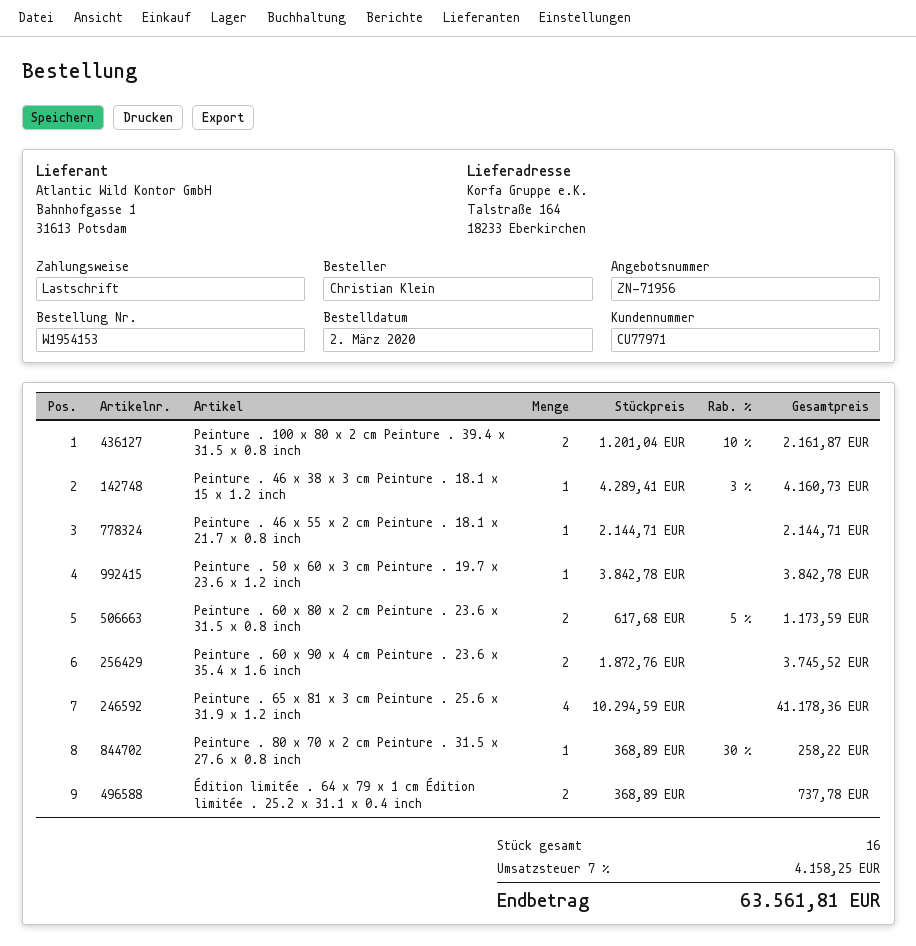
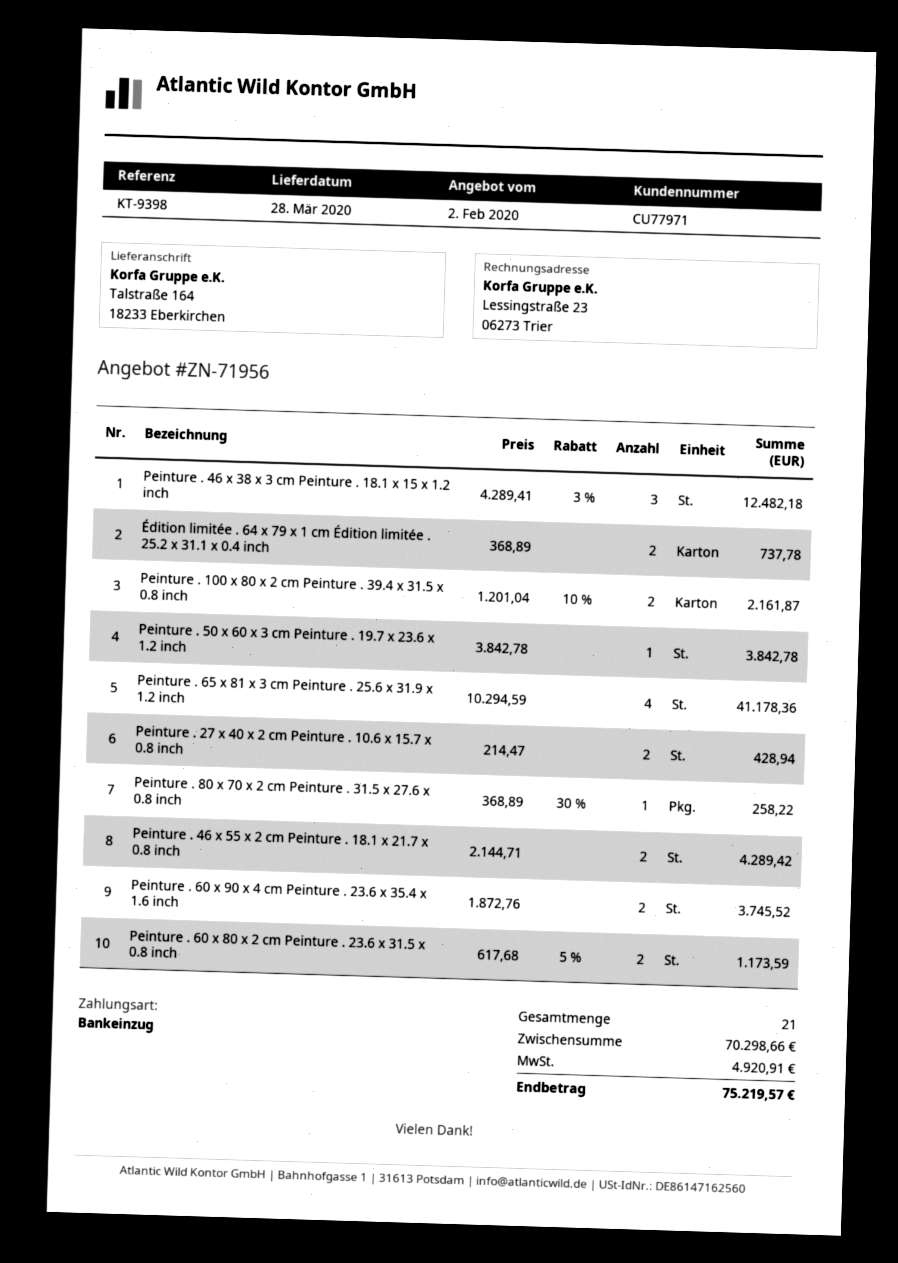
Peinture . 46 x 38 x 3 cm Peinture . 18.1 x 15 x 1.2 inch: 1 x 4289.41 - 3% = 4160.73 -> 3 x 4289.41 - 3% = 12482.18
Peinture . 46 x 55 x 2 cm Peinture . 18.1 x 21.7 x 0.8 inch: 1 x 2144.71 = 2144.71 -> 2 x 2144.71 = 4289.42
Peinture . 27 x 40 x 2 cm Peinture . 10.6 x 15.7 x 0.8 inch: none -> 2 x 214.47 = 428.94
total quantity: 16 -> 21
tax: 4158.25 -> 4920.91
total: 63561.81 -> 75219.57

